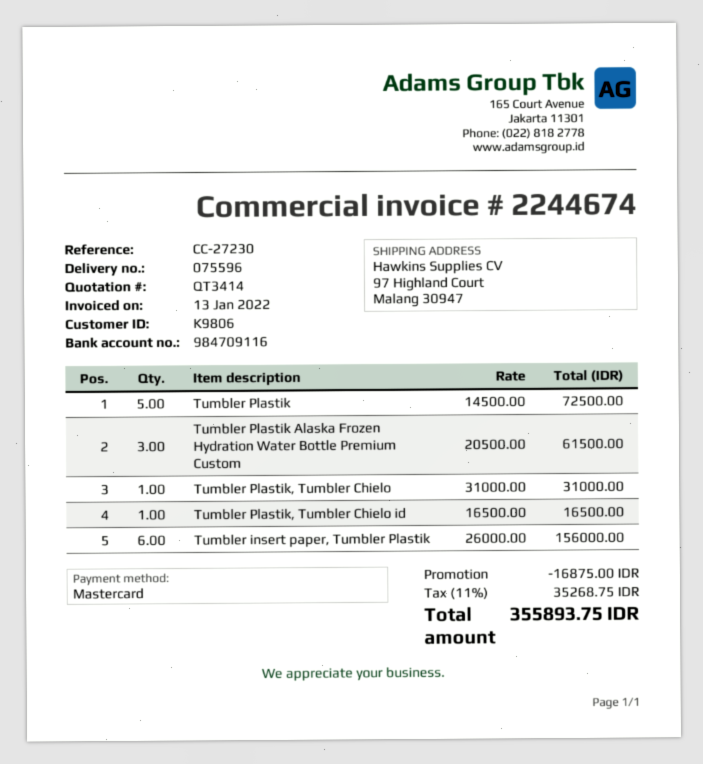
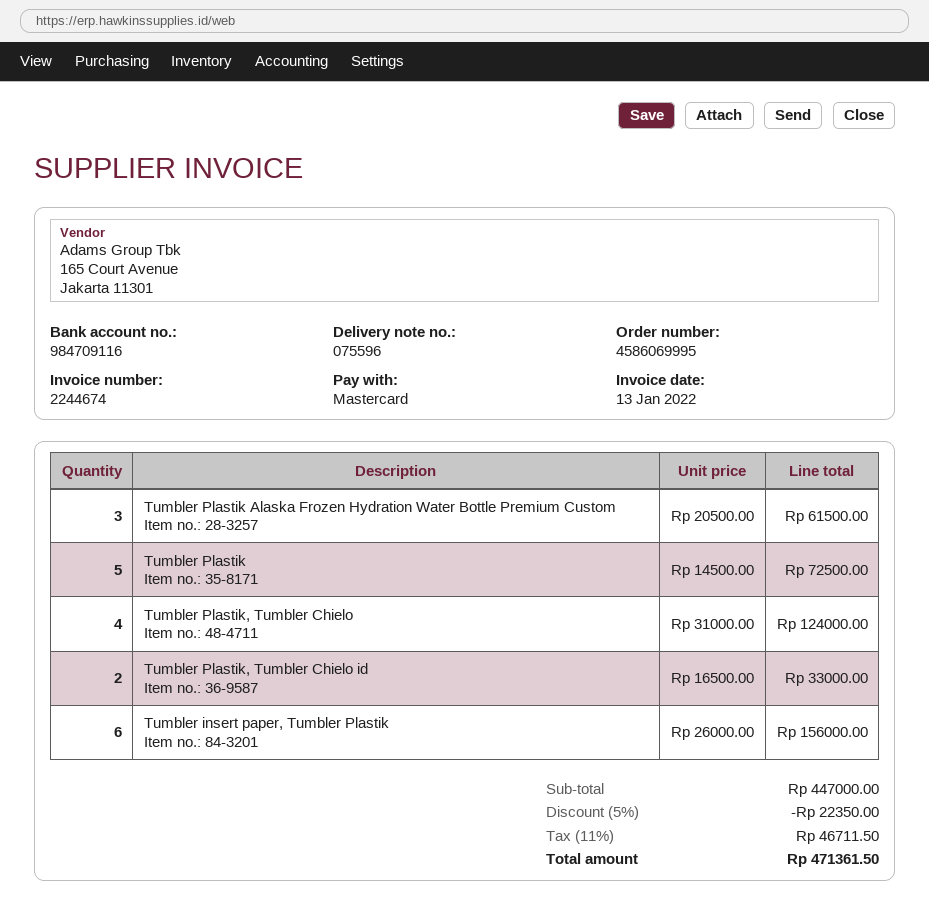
Tumbler Plastik, Tumbler Chielo: 1 x 31000.00 = 31000.00 -> 4 x 31000.00 = 124000.00
Tumbler Plastik, Tumbler Chielo id: 1 x 16500.00 = 16500.00 -> 2 x 16500.00 = 33000.00
discount: 16875.00 -> 22350.00
tax: 11% = 35268.75 -> 11% = 46711.50
total: 355893.75 -> 471361.50

